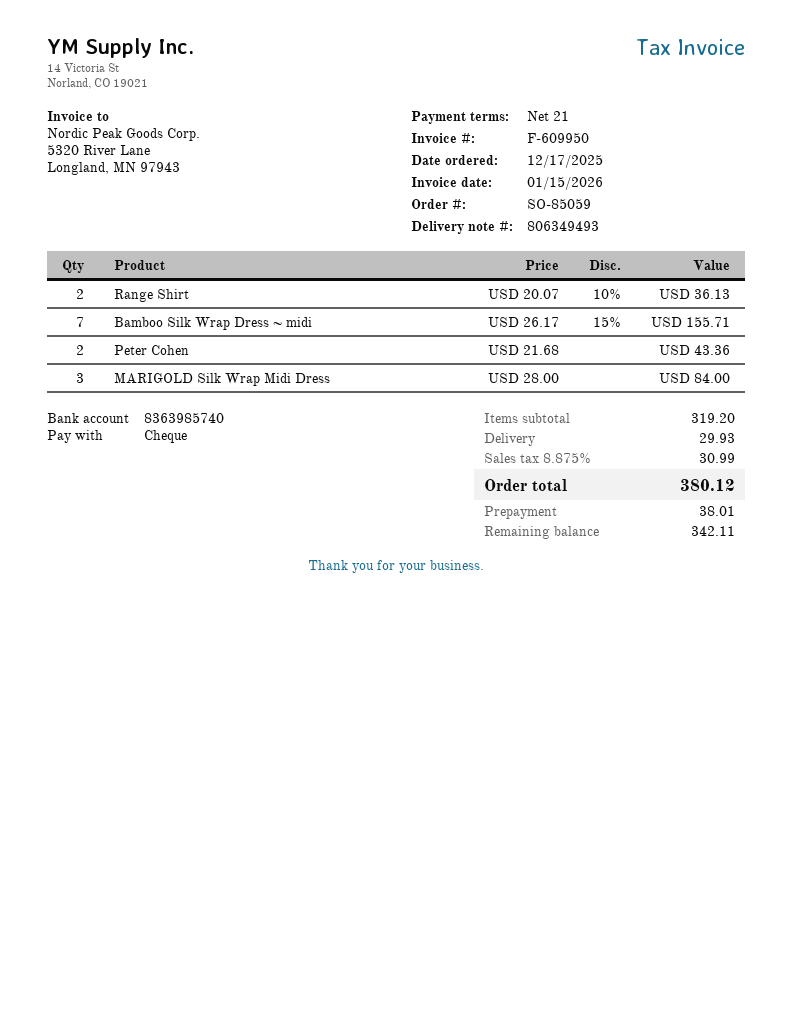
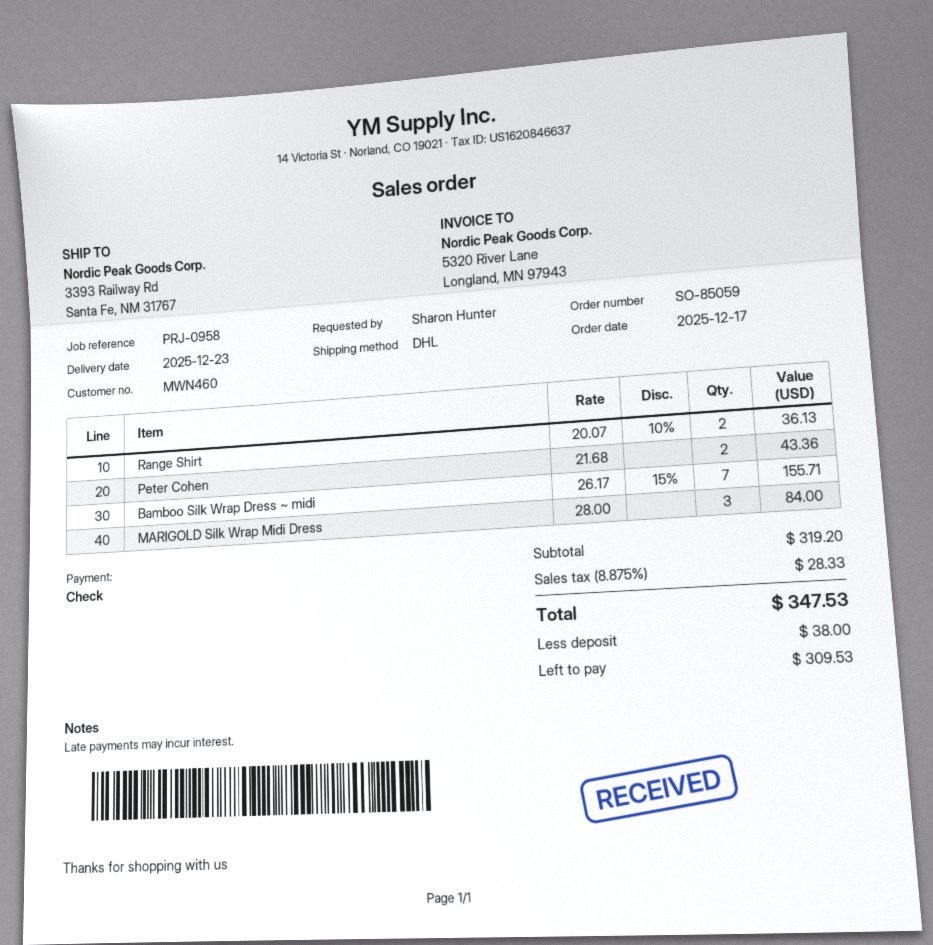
shipping: 29.93 -> none
tax: 8.875% = 30.99 -> 8.875% = 28.33
total: 380.12 -> 347.53
deposit: 38.01 -> 38.00
balance: 342.11 -> 309.53

